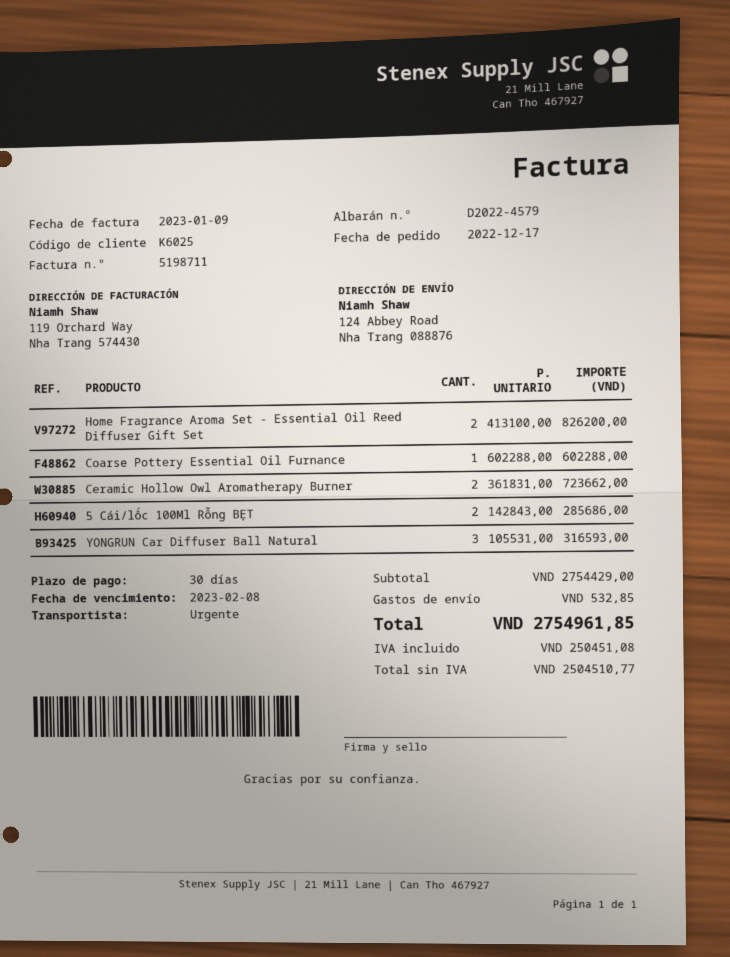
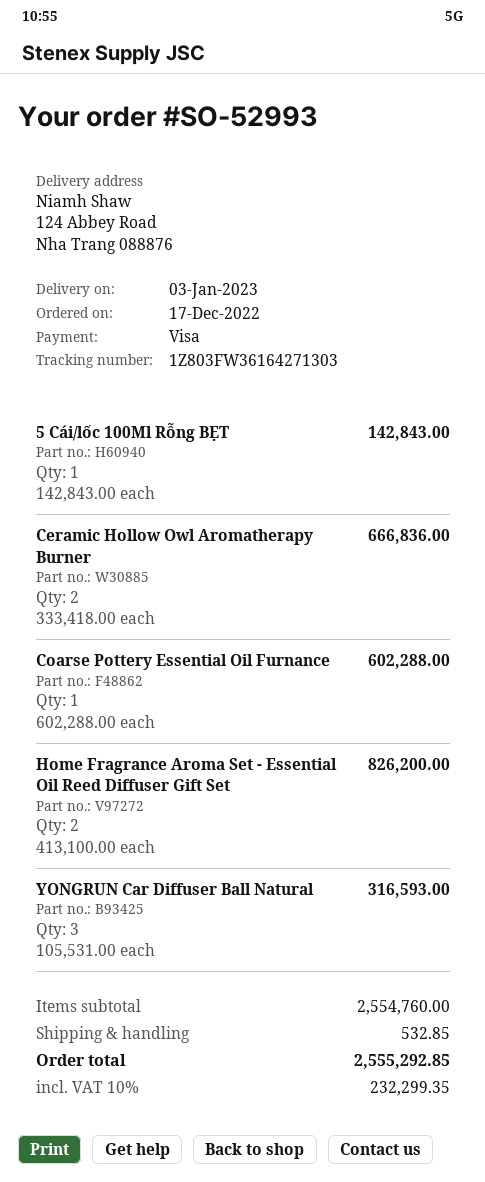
Ceramic Hollow Owl Aromatherapy Burner: 2 x 361831.00 = 723662.00 -> 2 x 333418.00 = 666836.00
5 Cái/lốc 100Ml Rỗng BẸT: 2 x 142843.00 = 285686.00 -> 1 x 142843.00 = 142843.00
subtotal: 2754429.00 -> 2554760.00
tax: 250451.08 -> 232299.35
total: 2754961.85 -> 2555292.85

